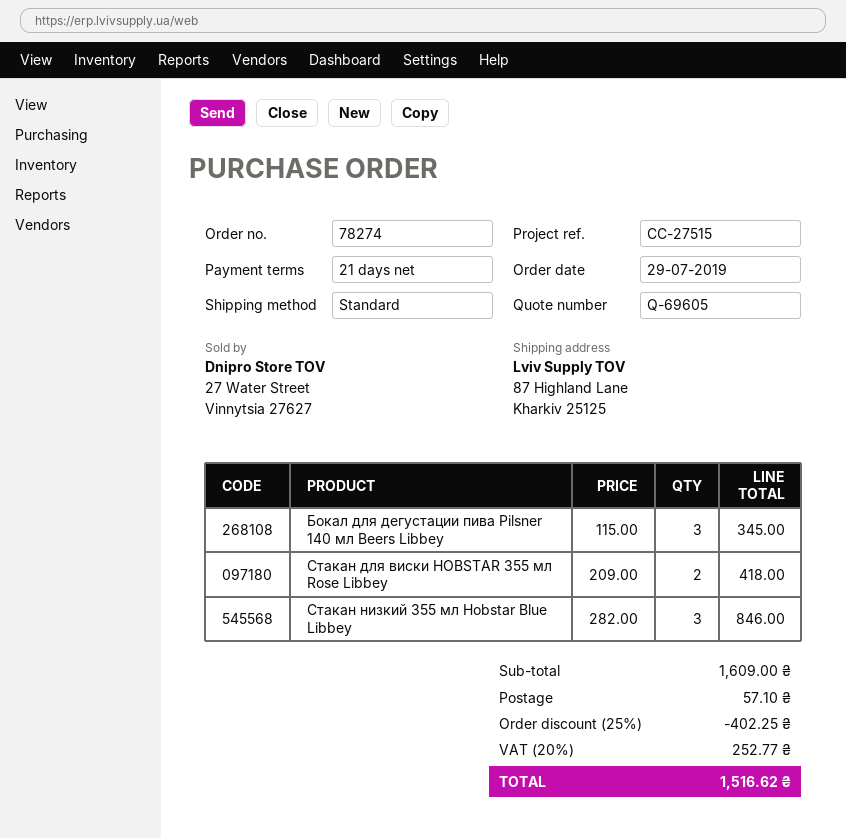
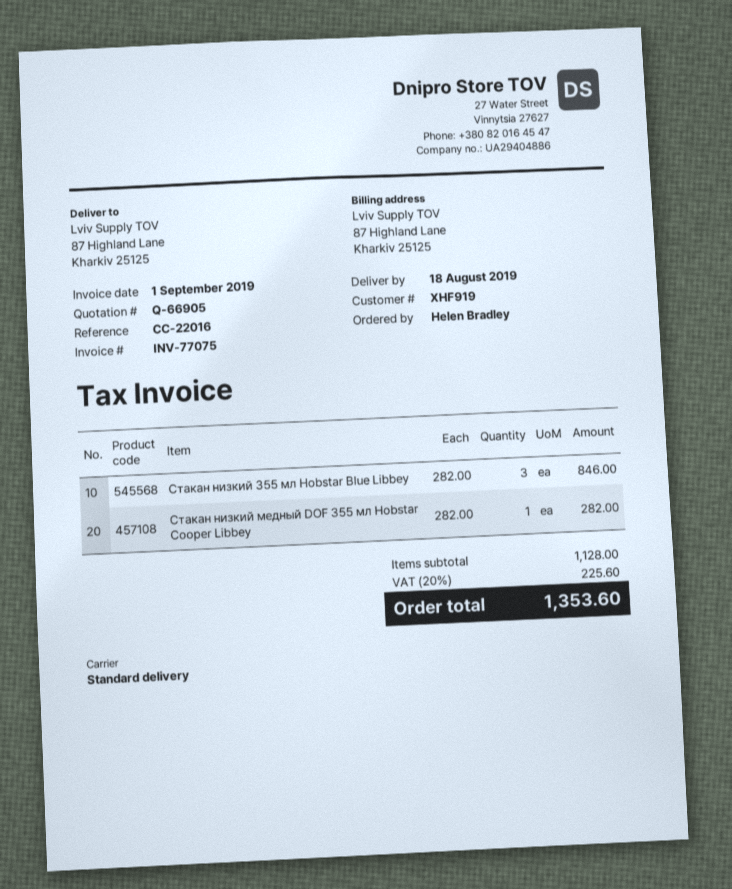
quote number: Q-69605 -> Q-66905
reference: CC-27515 -> CC-22016
Бокал для дегустации пива Pilsner 140 мл Beers Libbey: 3 x 115.00 = 345.00 -> none
Стакан для виски HOBSTAR 355 мл Rose Libbey: 2 x 209.00 = 418.00 -> none
Стакан низкий медный DOF 355 мл Hobstar Cooper Libbey: none -> 1 x 282.00 = 282.00
subtotal: 1609.00 -> 1128.00
discount: 25% = 402.25 -> none
shipping: 57.10 -> none
tax: 20% = 252.77 -> 20% = 225.60
total: 1516.62 -> 1353.60

